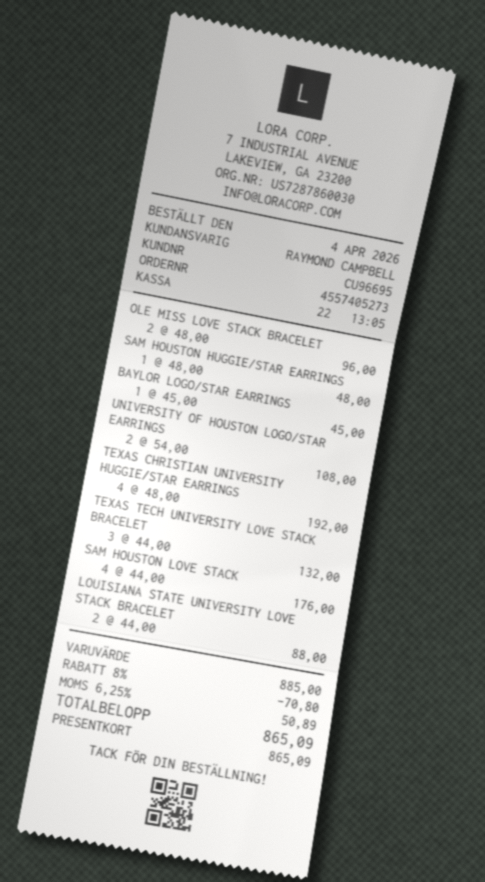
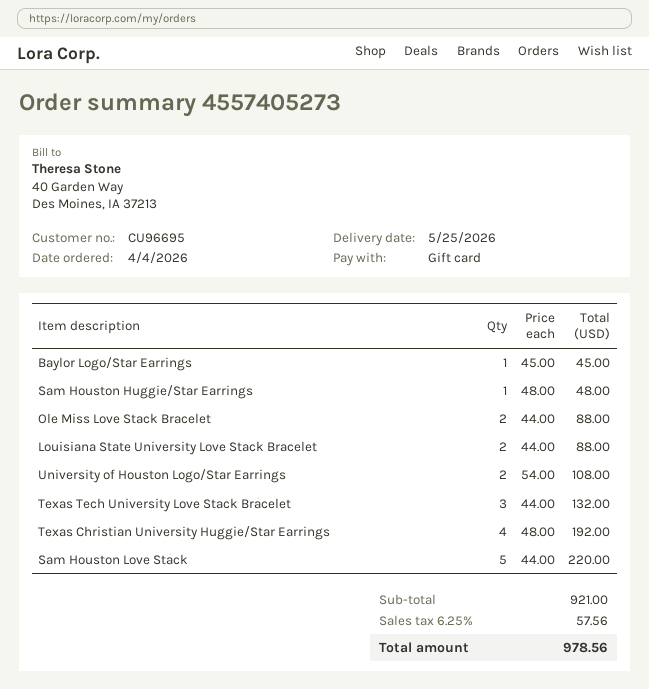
OLE MISS LOVE STACK BRACELET: 2 x 48.00 = 96.00 -> 2 x 44.00 = 88.00
SAM HOUSTON LOVE STACK: 4 x 44.00 = 176.00 -> 5 x 44.00 = 220.00
subtotal: 885.00 -> 921.00
discount: 8% = 70.80 -> none
tax: 6.25% = 50.89 -> 6.25% = 57.56
total: 865.09 -> 978.56

